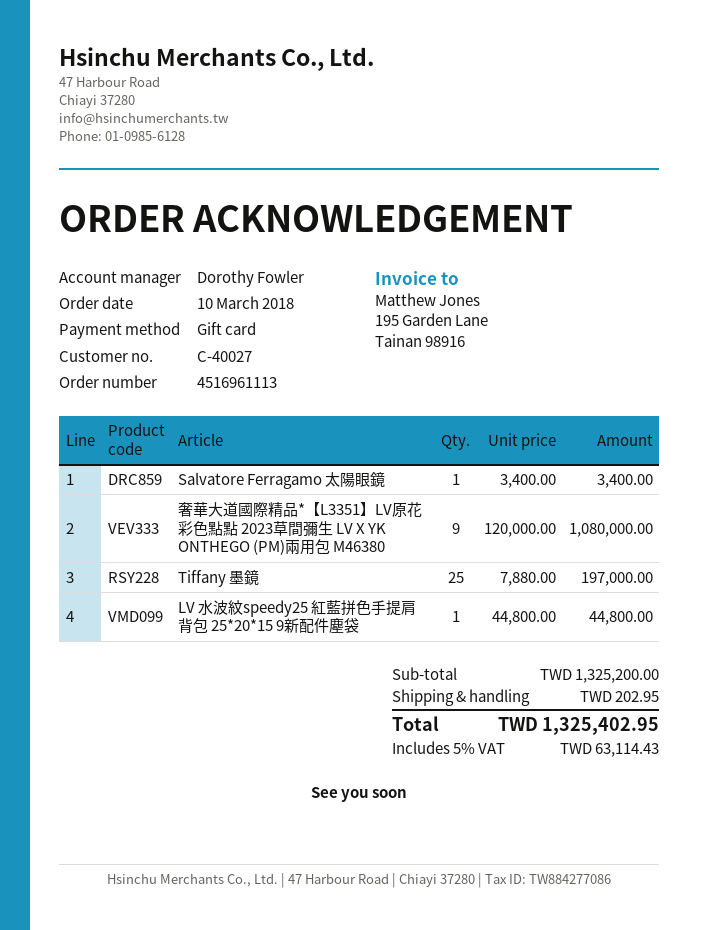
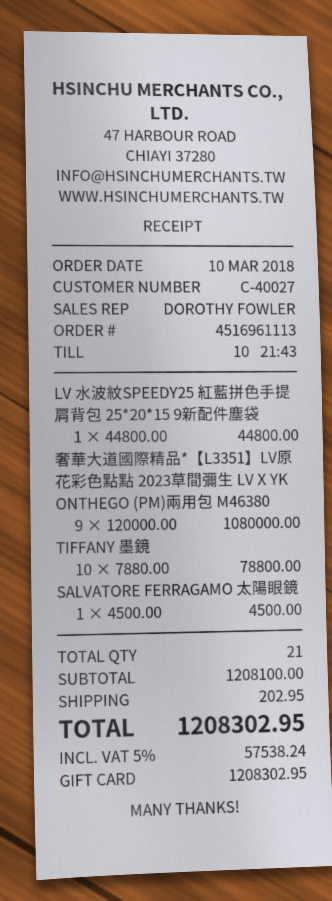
Salvatore Ferragamo 太陽眼鏡: 1 x 3400.00 = 3400.00 -> 1 x 4500.00 = 4500.00
Tiffany 墨鏡: 25 x 7880.00 = 197000.00 -> 10 x 7880.00 = 78800.00
subtotal: 1325200.00 -> 1208100.00
tax: 5% = 63114.43 -> 5% = 57538.24
total: 1325402.95 -> 1208302.95

